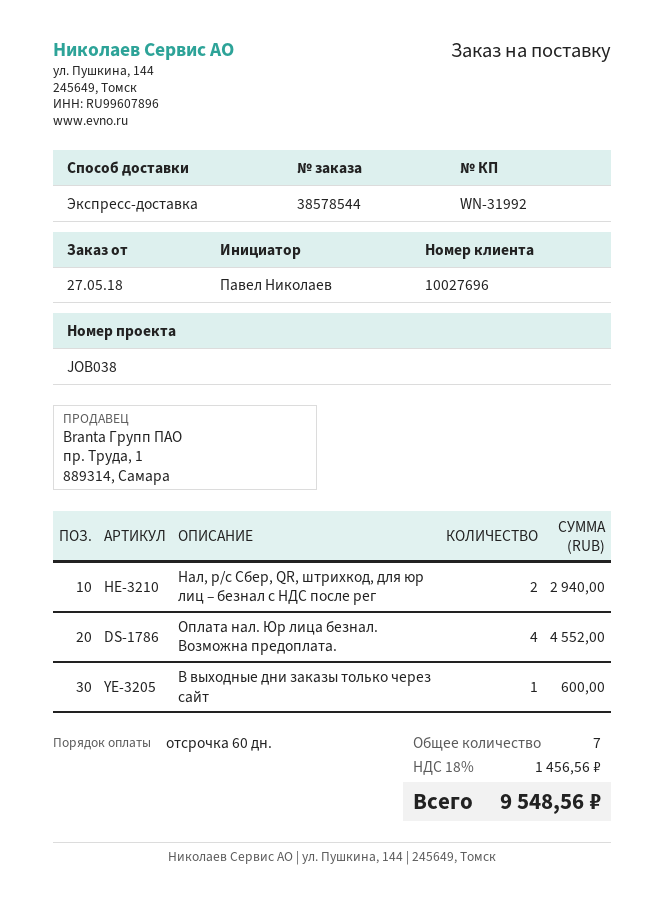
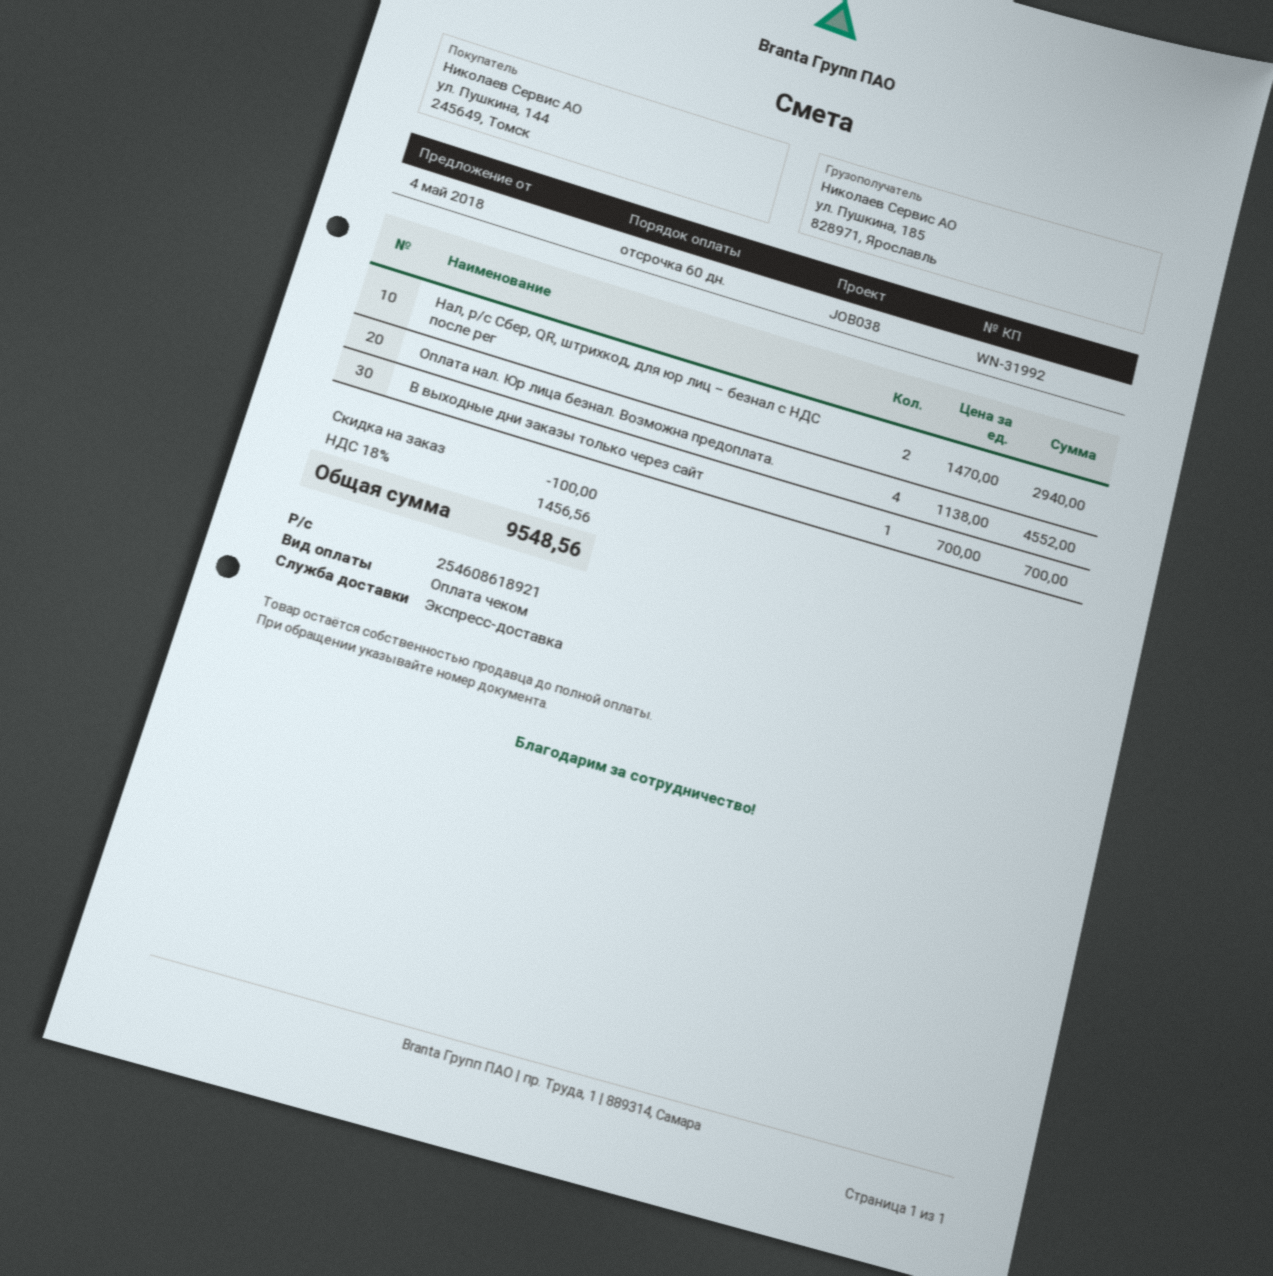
В выходные дни заказы только через сайт: 1 for 600.00 -> 1 for 700.00
discount: none -> 100.00

